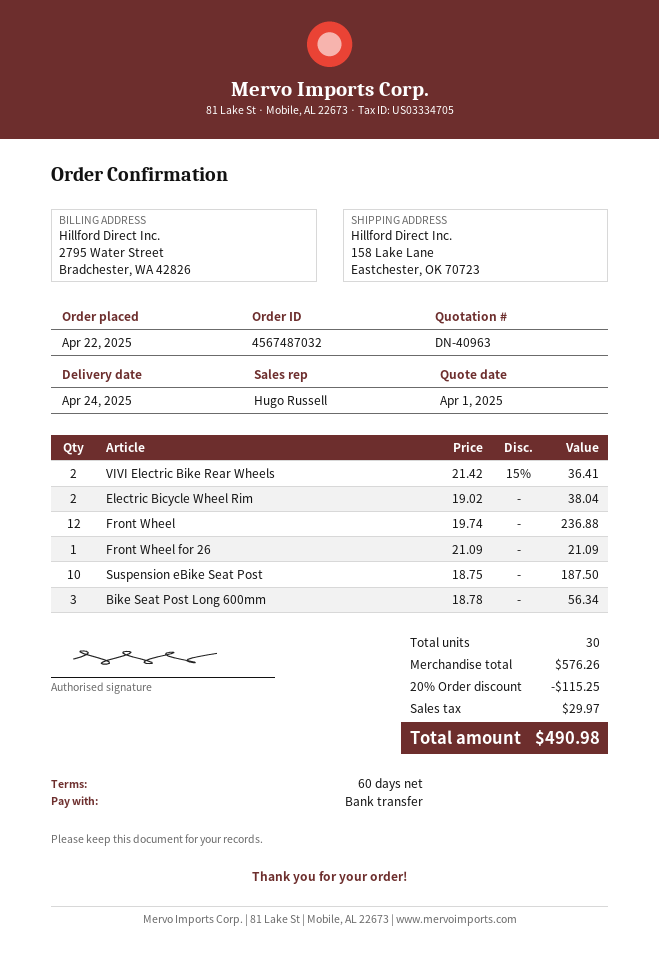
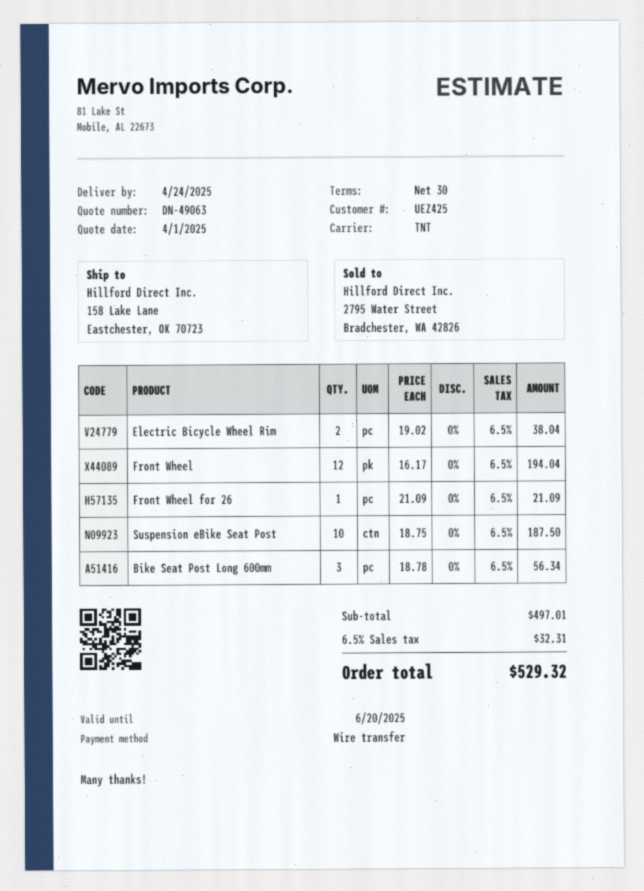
quote number: DN-40963 -> DN-49063
payment terms: 60 days -> 30 days
VIVI Electric Bike Rear Wheels: 2 x 21.42 - 15% = 36.41 -> none
Front Wheel: 12 x 19.74 = 236.88 -> 12 x 16.17 = 194.04
subtotal: 576.26 -> 497.01
discount: 20% = 115.25 -> none
tax: 29.97 -> 32.31
total: 490.98 -> 529.32

